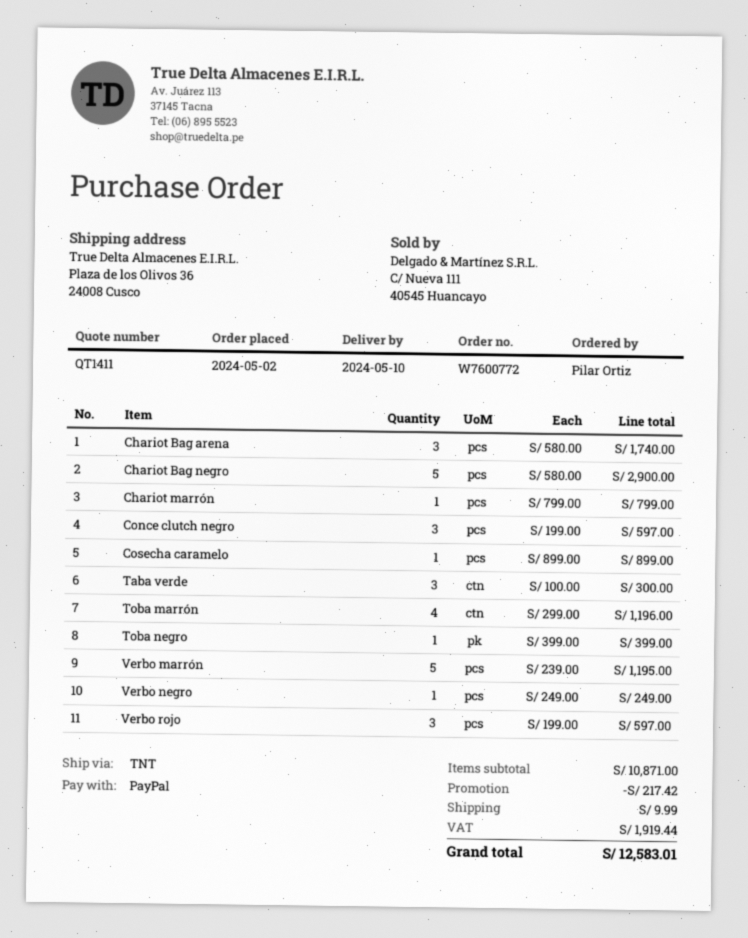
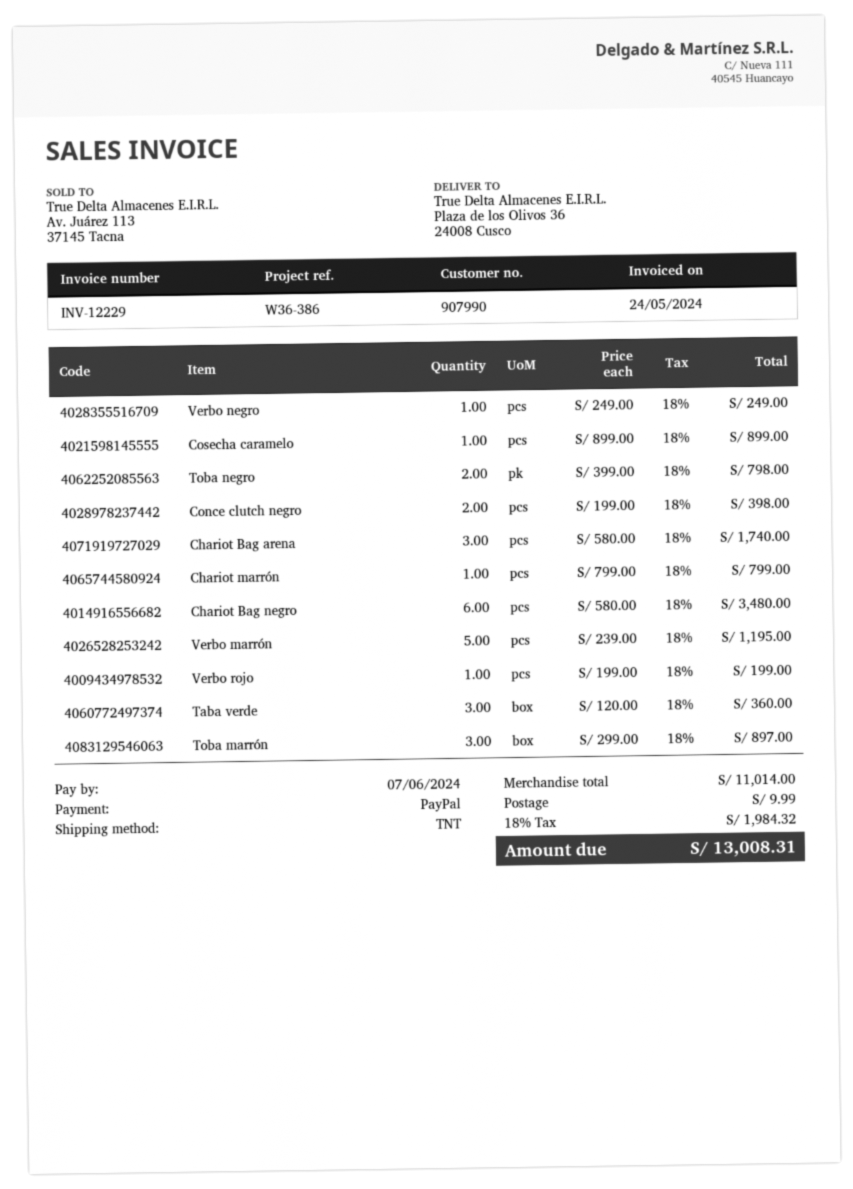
Chariot Bag negro: 5 x 580.00 = 2900.00 -> 6 x 580.00 = 3480.00
Conce clutch negro: 3 x 199.00 = 597.00 -> 2 x 199.00 = 398.00
Taba verde: 3 x 100.00 = 300.00 -> 3 x 120.00 = 360.00
Toba marrón: 4 x 299.00 = 1196.00 -> 3 x 299.00 = 897.00
Toba negro: 1 x 399.00 = 399.00 -> 2 x 399.00 = 798.00
Verbo rojo: 3 x 199.00 = 597.00 -> 1 x 199.00 = 199.00
subtotal: 10871.00 -> 11014.00
discount: 217.42 -> none
tax: 1919.44 -> 1984.32
total: 12583.01 -> 13008.31

